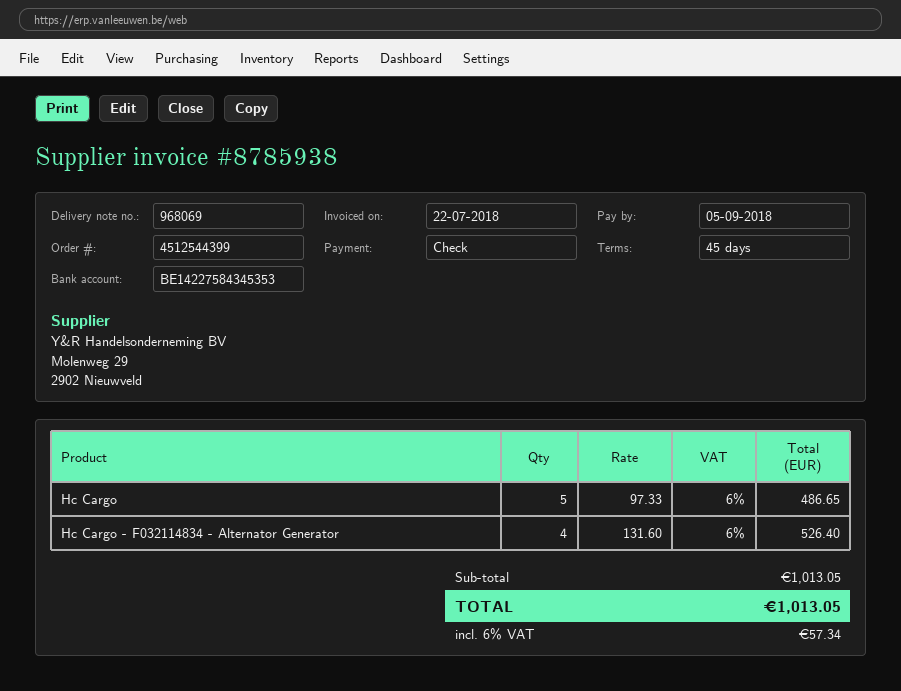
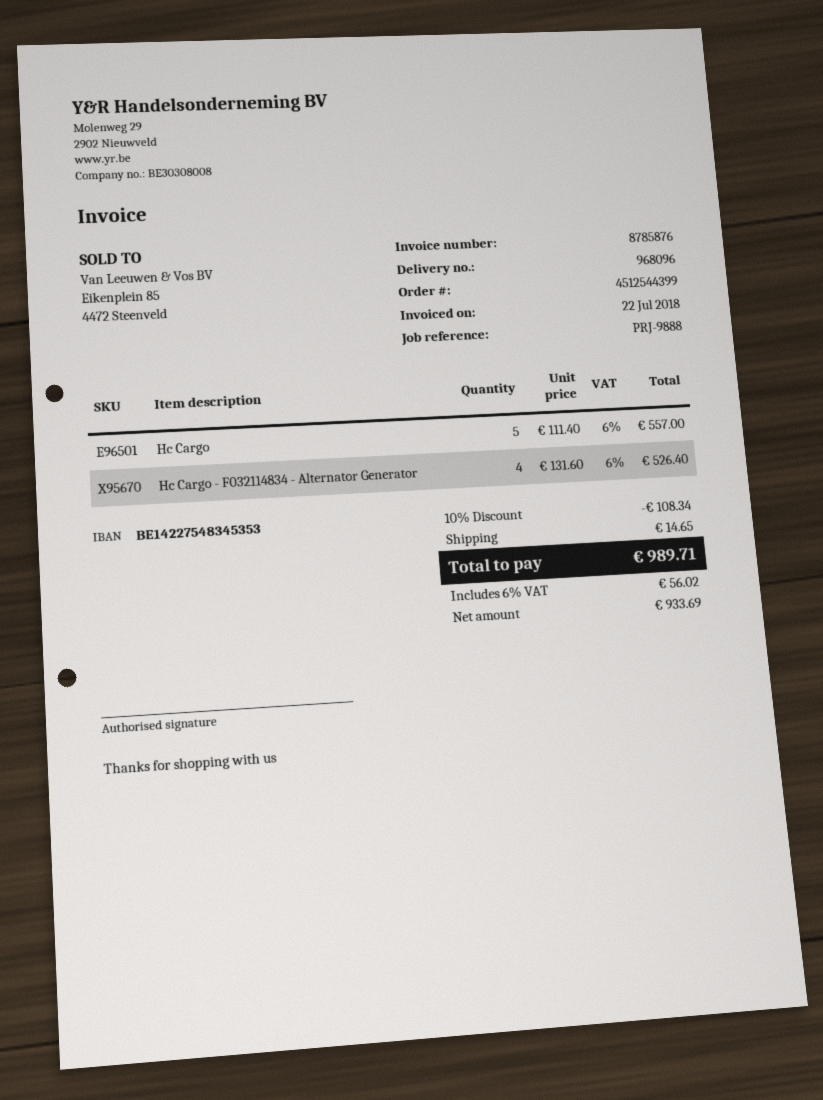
delivery note number: 968069 -> 968096
invoice number: 8785938 -> 8785876
bank account: BE14227584345353 -> BE14227548345353
Hc Cargo: 5 x 97.33 = 486.65 -> 5 x 111.40 = 557.00
discount: none -> 10% = 108.34
shipping: none -> 14.65
tax: 6% = 57.34 -> 6% = 56.02
total: 1013.05 -> 989.71

